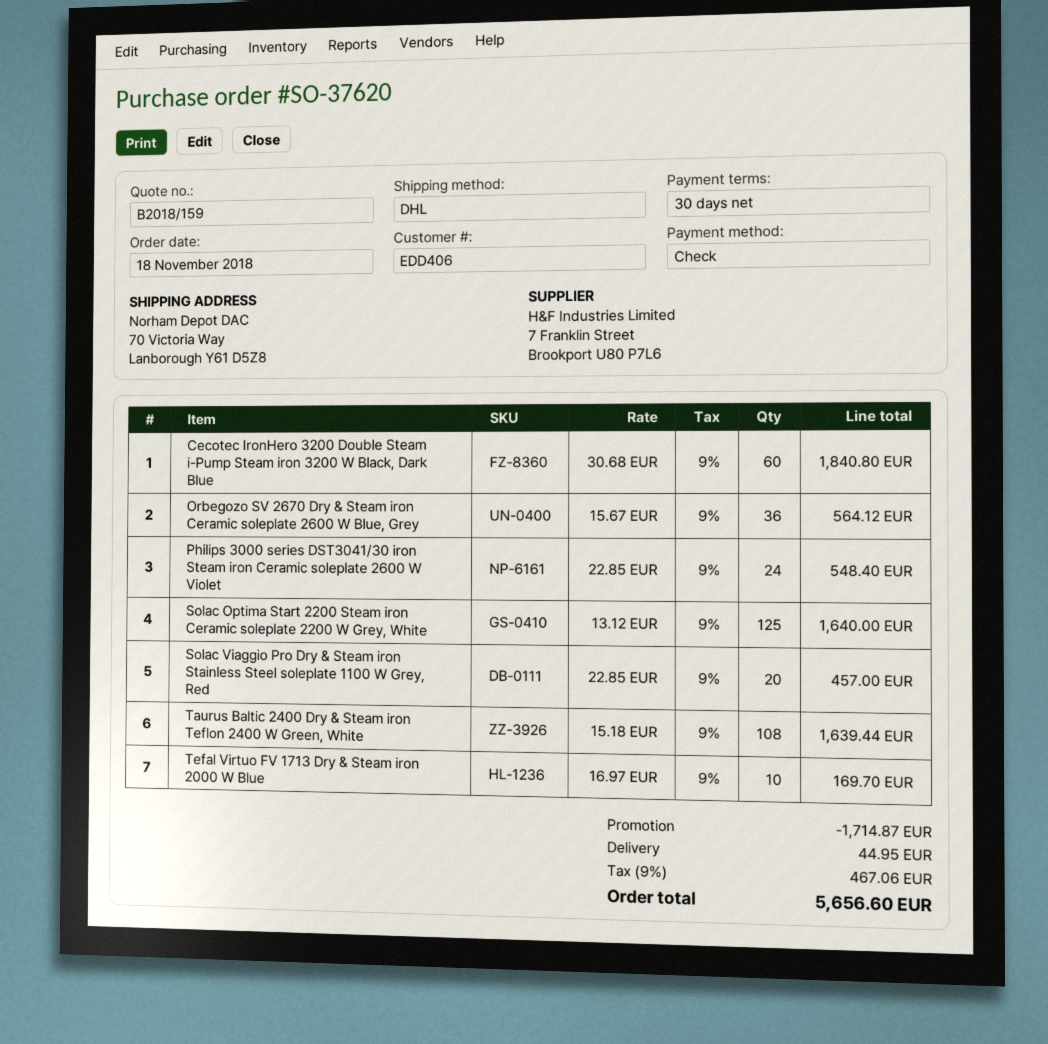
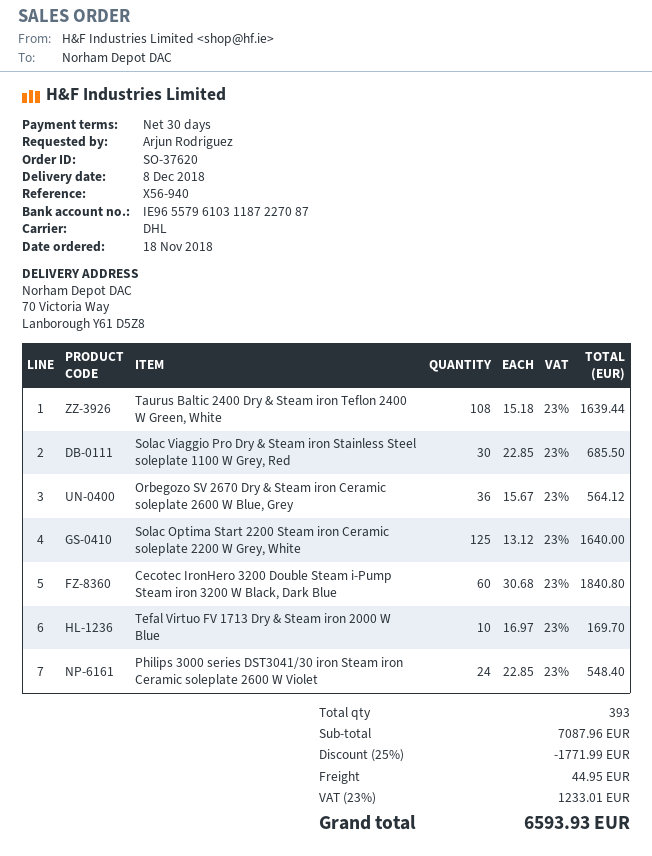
Solac Viaggio Pro Dry & Steam iron Stainless Steel soleplate 1100 W Grey, Red: 20 x 22.85 = 457.00 -> 30 x 22.85 = 685.50
discount: 1714.87 -> 1771.99
tax: 9% = 467.06 -> 23% = 1233.01
total: 5656.60 -> 6593.93

